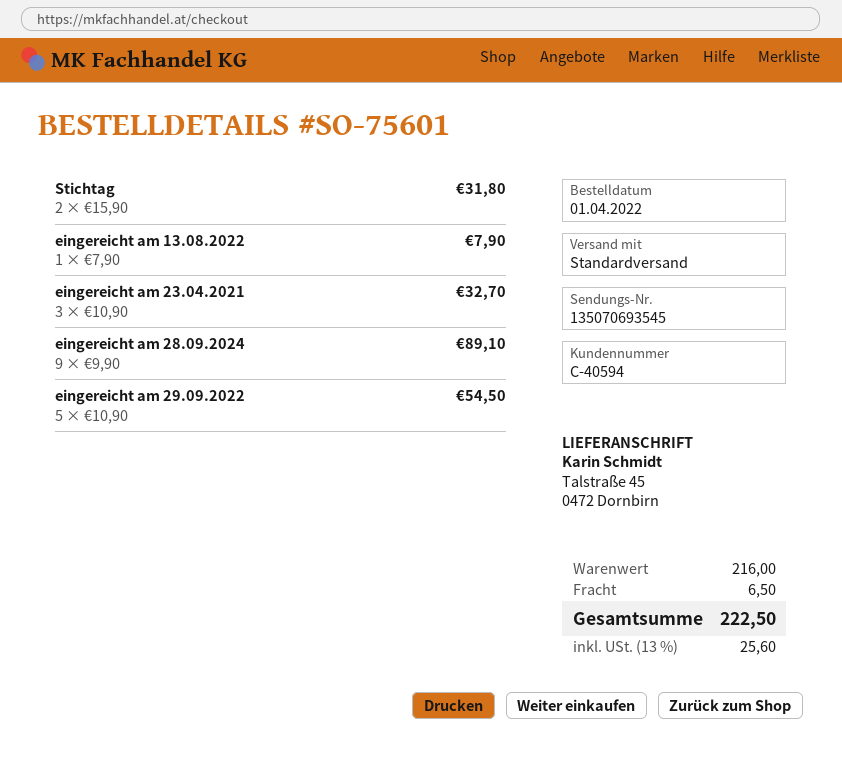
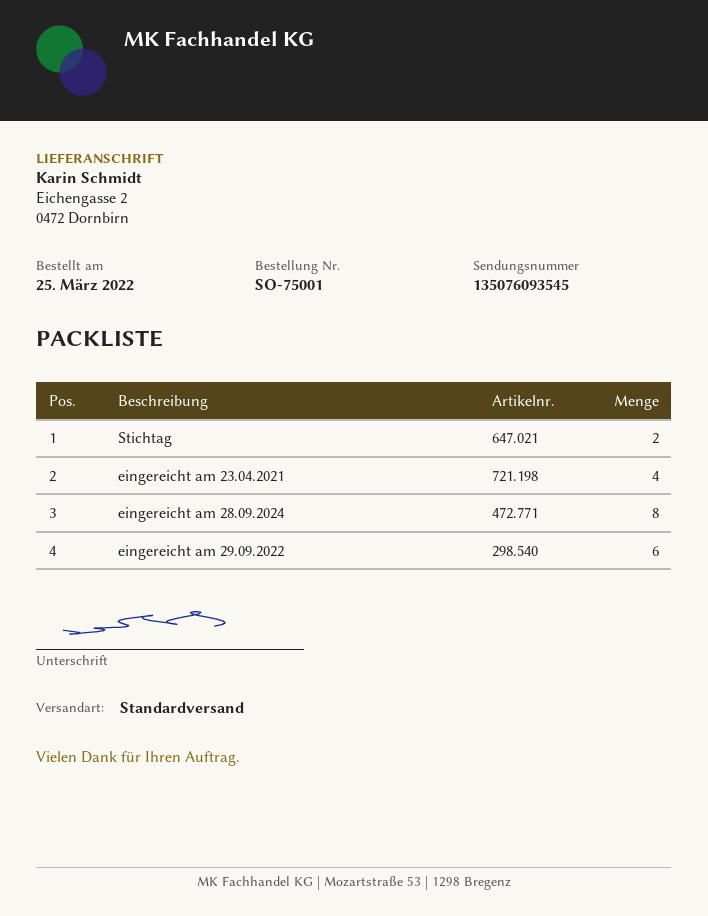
order number: SO-75601 -> SO-75001
order date: 2022-04-01 -> 2022-03-25
tracking number: 135070693545 -> 135076093545
ship to: Talstraße 45, 0472 Dornbirn -> Eichengasse 2, 0472 Dornbirn
eingereicht am 13.08.2022: 1 -> none
eingereicht am 23.04.2021: 3 -> 4
eingereicht am 28.09.2024: 9 -> 8
eingereicht am 29.09.2022: 5 -> 6

